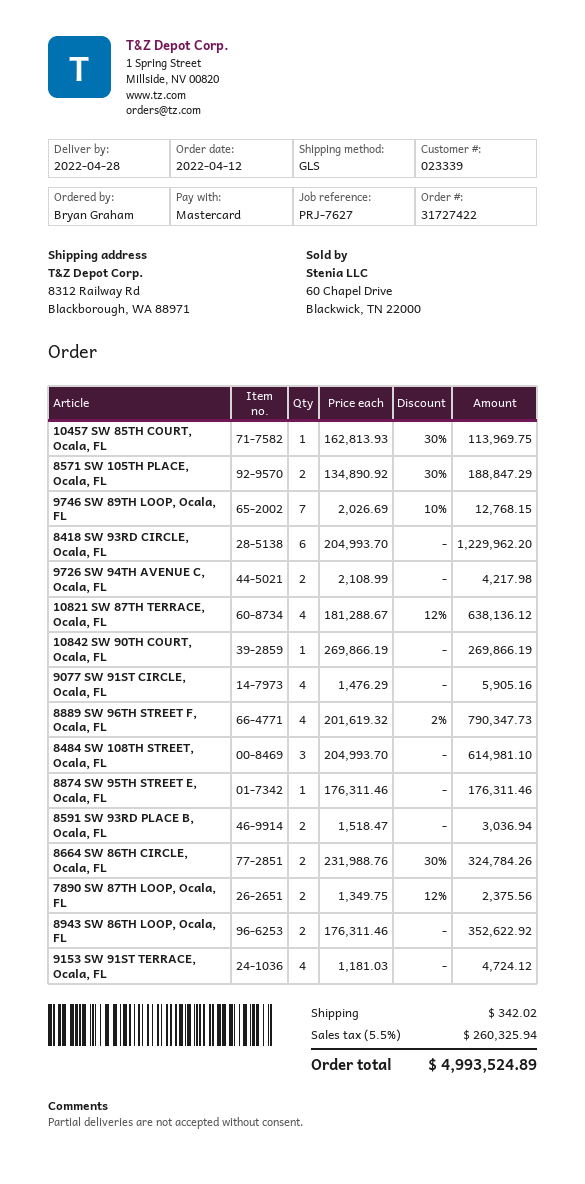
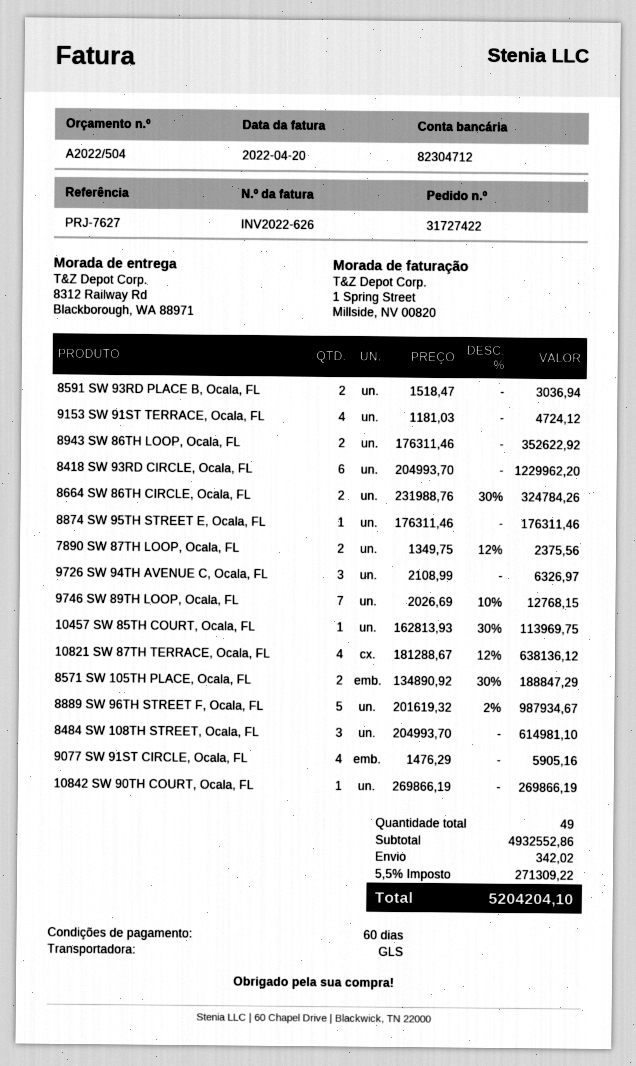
9726 SW 94TH AVENUE C, Ocala, FL: 2 x 2108.99 = 4217.98 -> 3 x 2108.99 = 6326.97
8889 SW 96TH STREET F, Ocala, FL: 4 x 201619.32 - 2% = 790347.73 -> 5 x 201619.32 - 2% = 987934.67
tax: 5.5% = 260325.94 -> 5.5% = 271309.22
total: 4993524.89 -> 5204204.10

